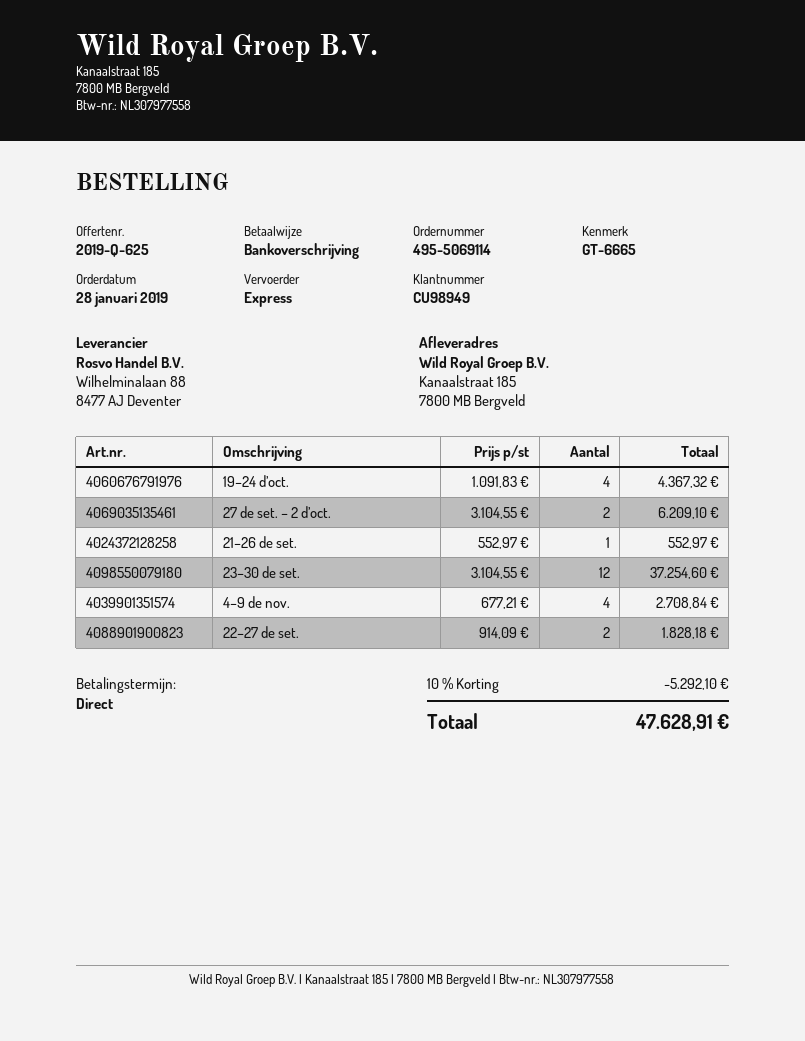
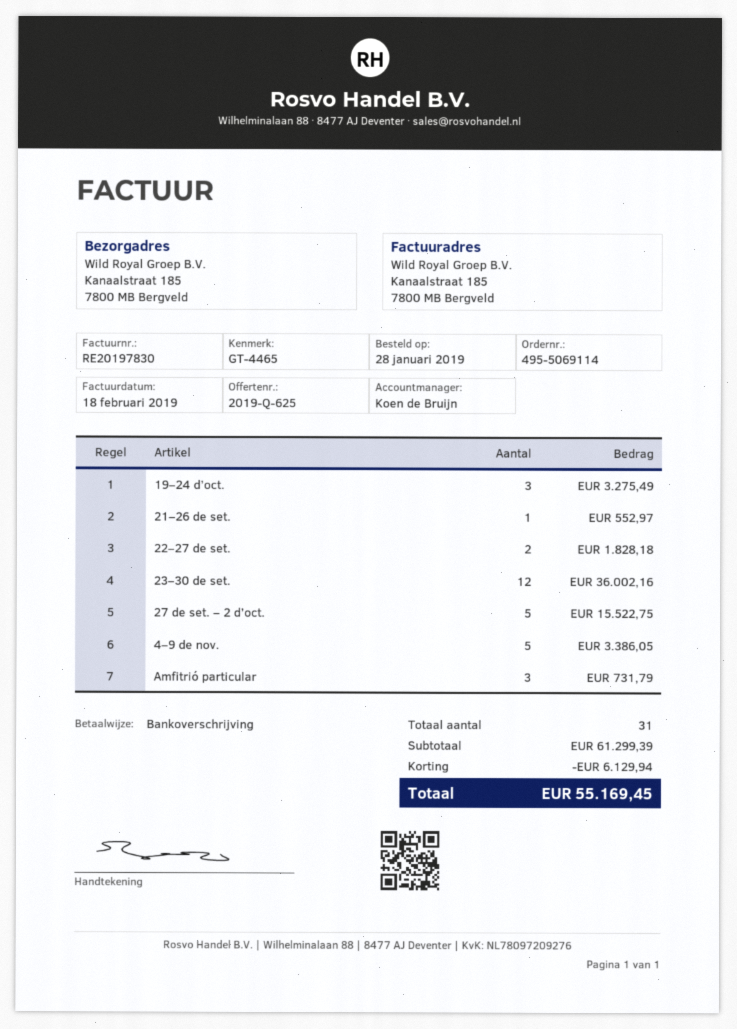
reference: GT-6665 -> GT-4465
19–24 d’oct.: 4 for 4367.32 -> 3 for 3275.49
27 de set. – 2 d’oct.: 2 for 6209.10 -> 5 for 15522.75
23–30 de set.: 12 for 37254.60 -> 12 for 36002.16
4–9 de nov.: 4 for 2708.84 -> 5 for 3386.05
Amfitrió particular: none -> 3 for 731.79
discount: 5292.10 -> 6129.94
total: 47628.91 -> 55169.45

